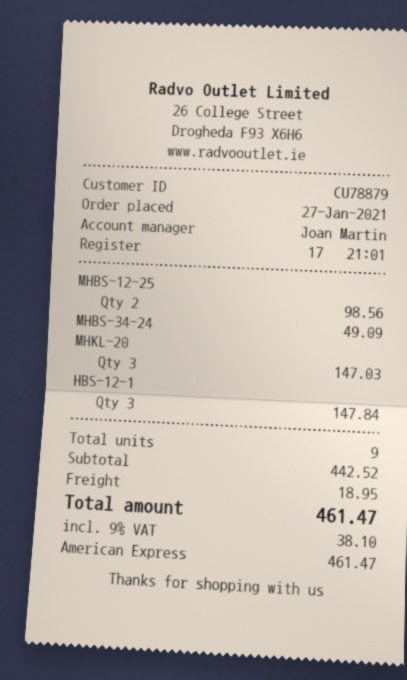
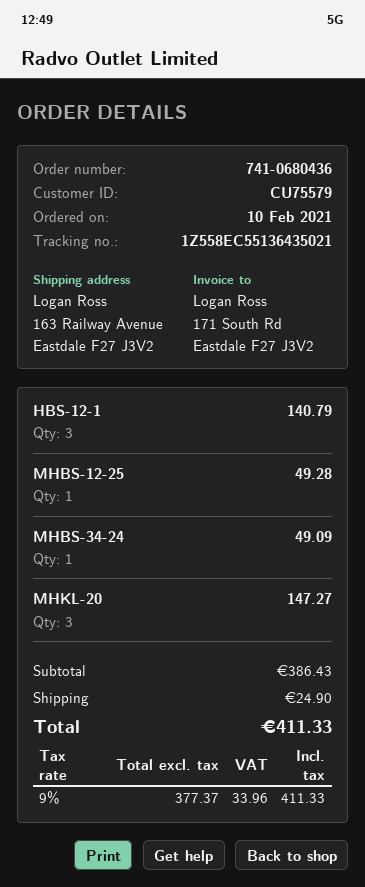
order date: 2021-01-27 -> 2021-02-10
customer number: CU78879 -> CU75579
MHBS-12-25: 2 for 98.56 -> 1 for 49.28
MHKL-20: 3 for 147.03 -> 3 for 147.27
HBS-12-1: 3 for 147.84 -> 3 for 140.79
subtotal: 442.52 -> 386.43
shipping: 18.95 -> 24.90
tax: 9% = 38.10 -> 9% = 33.96
total: 461.47 -> 411.33

